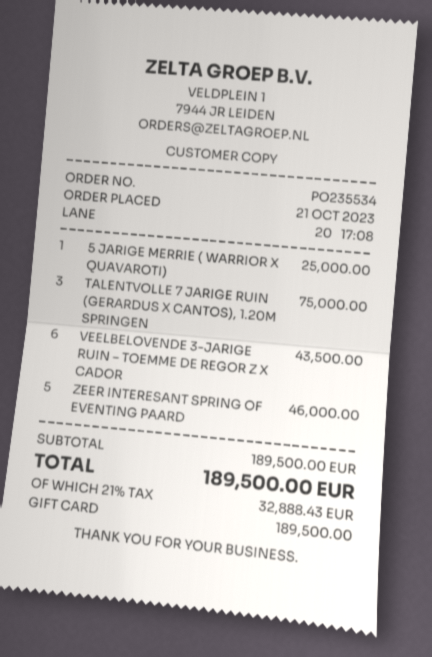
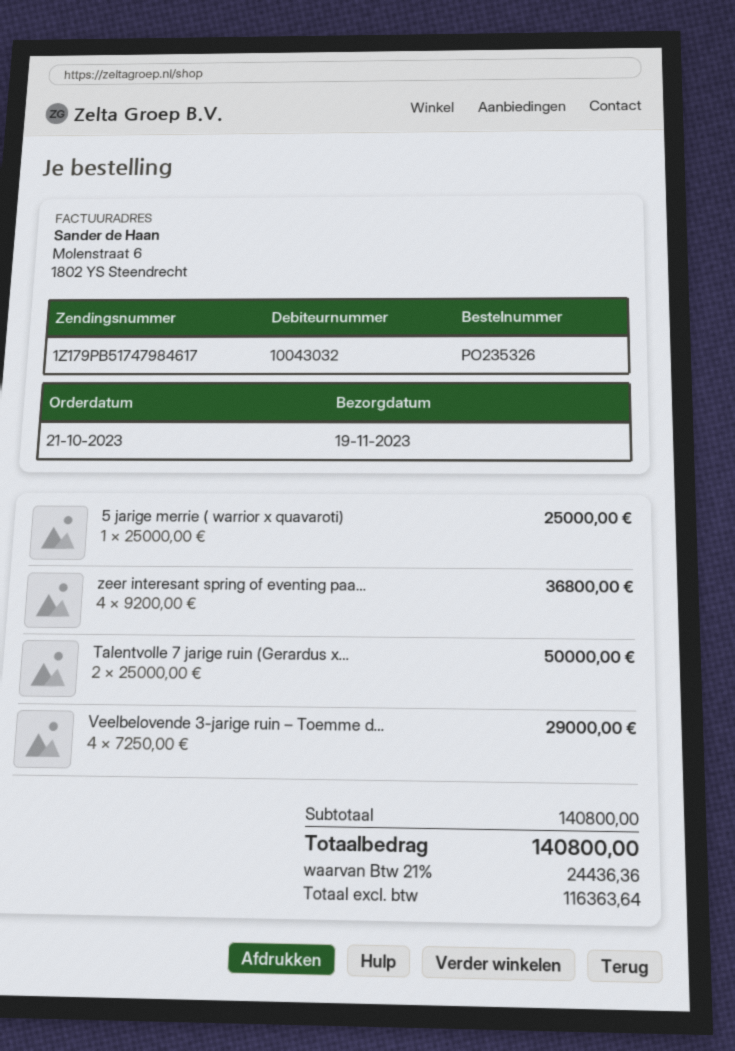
order number: PO235534 -> PO235326
TALENTVOLLE 7 JARIGE RUIN (GERARDUS X CANTOS), 1.20M SPRINGEN: 3 for 75000.00 -> 2 for 50000.00
VEELBELOVENDE 3-JARIGE RUIN – TOEMME DE REGOR Z X CADOR: 6 for 43500.00 -> 4 for 29000.00
ZEER INTERESANT SPRING OF EVENTING PAARD: 5 for 46000.00 -> 4 for 36800.00
subtotal: 189500.00 -> 140800.00
tax: 21% = 32888.43 -> 21% = 24436.36
total: 189500.00 -> 140800.00

